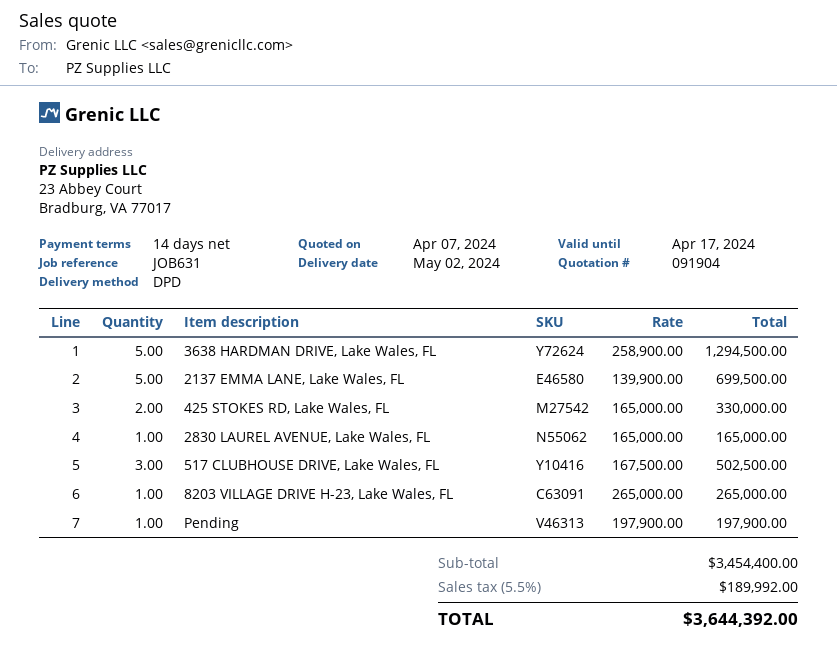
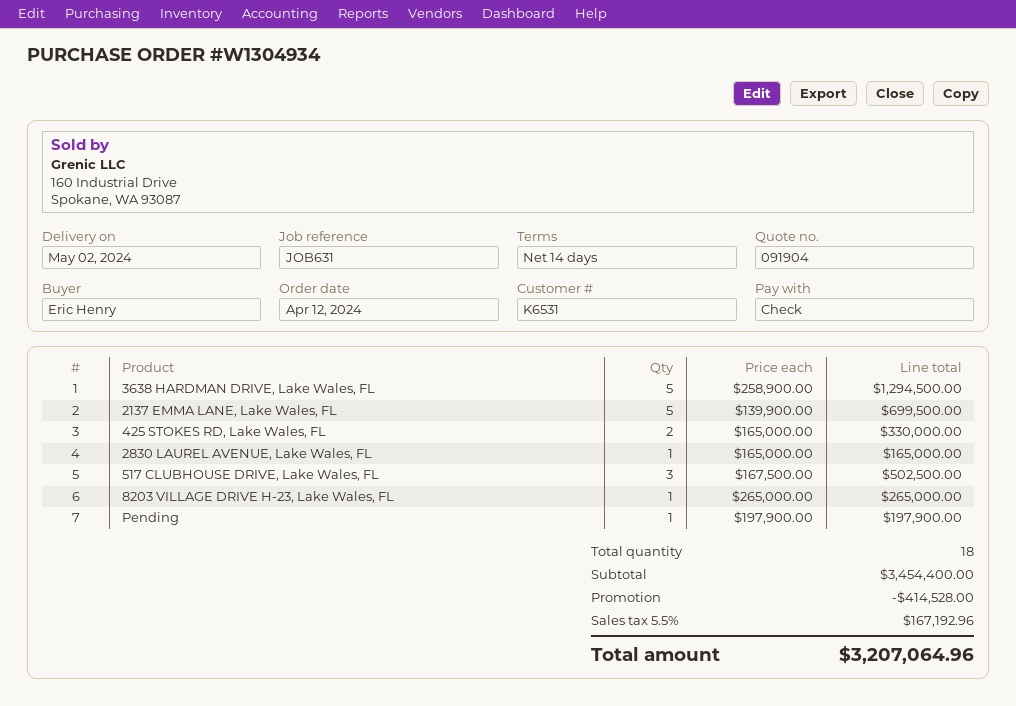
discount: none -> 414528.00
tax: 5.5% = 189992.00 -> 5.5% = 167192.96
total: 3644392.00 -> 3207064.96

